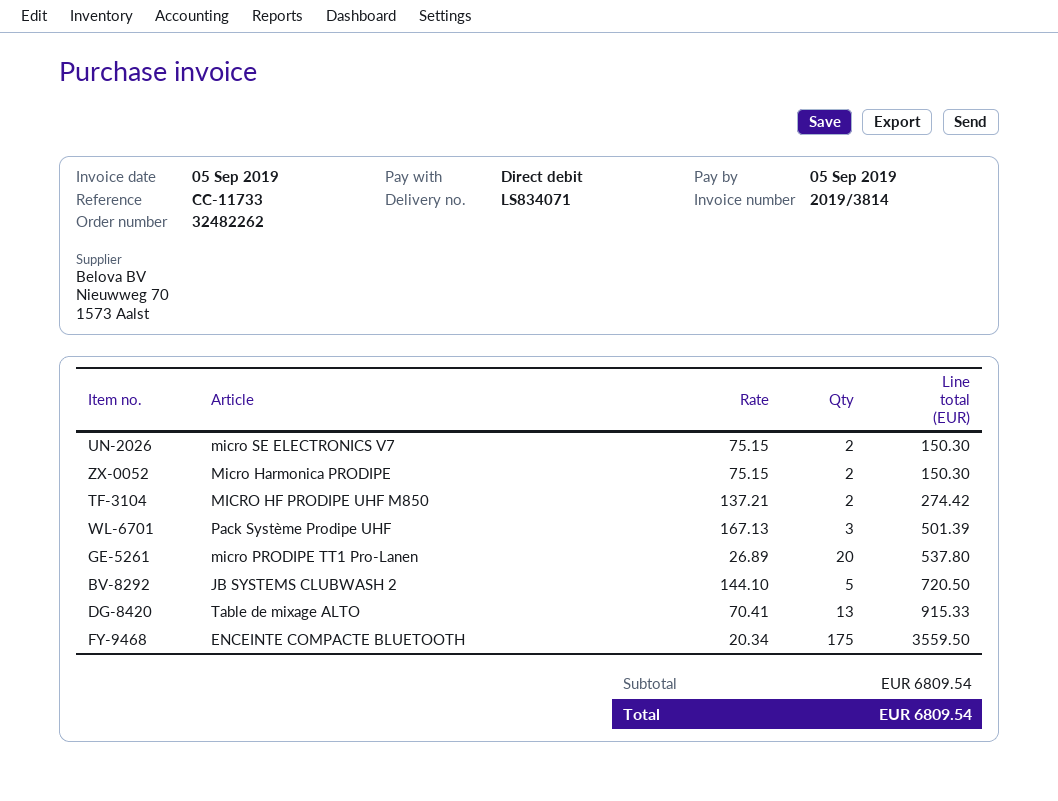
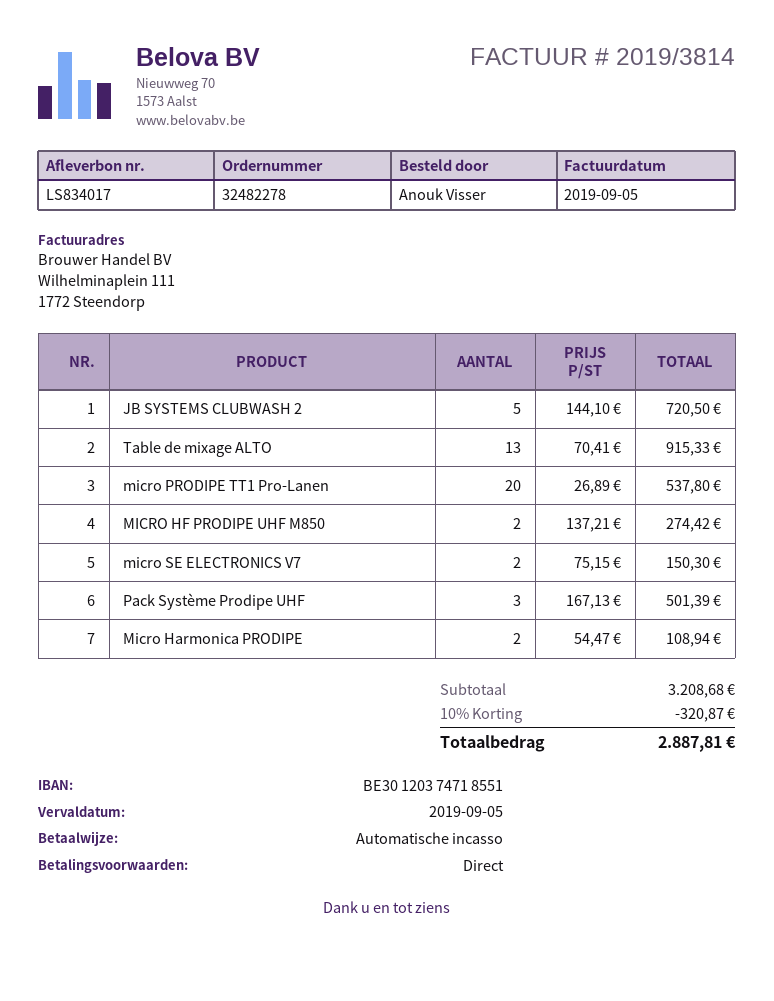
order number: 32482262 -> 32482278
delivery note number: LS834071 -> LS834017
Micro Harmonica PRODIPE: 2 x 75.15 = 150.30 -> 2 x 54.47 = 108.94
ENCEINTE COMPACTE BLUETOOTH: 175 x 20.34 = 3559.50 -> none
subtotal: 6809.54 -> 3208.68
discount: none -> 10% = 320.87
total: 6809.54 -> 2887.81

